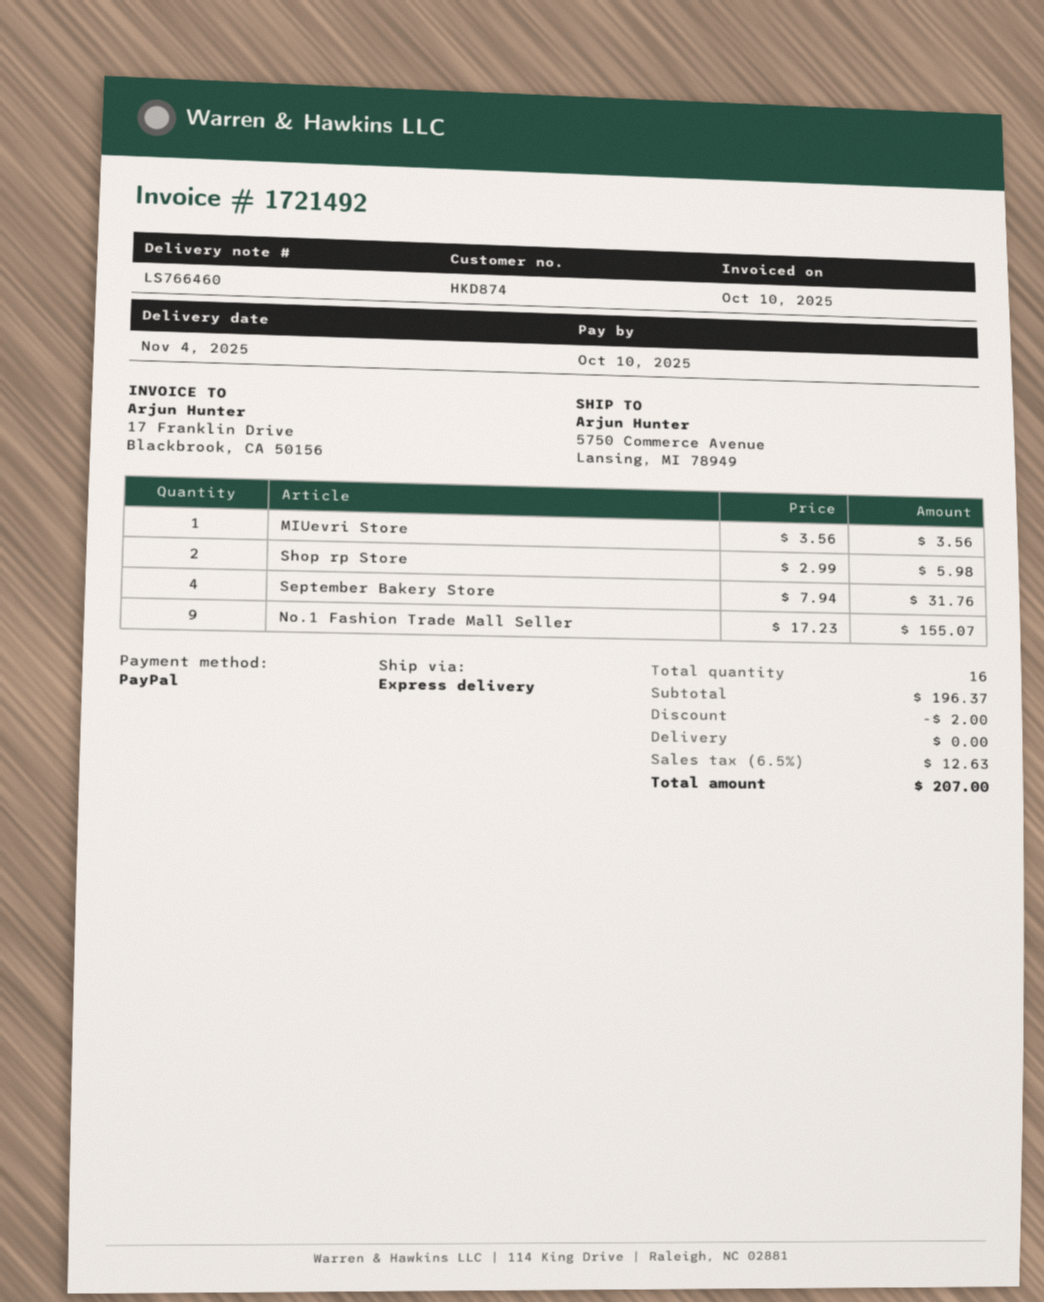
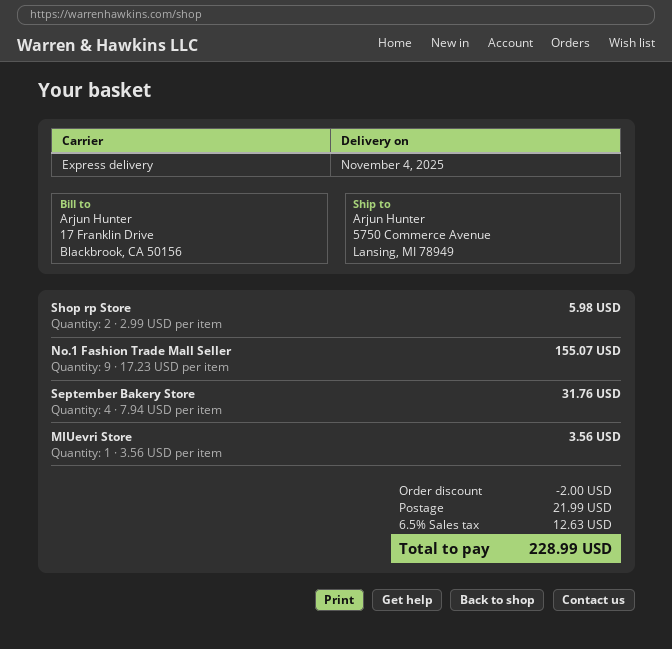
shipping: 0.00 -> 21.99
total: 207.00 -> 228.99

